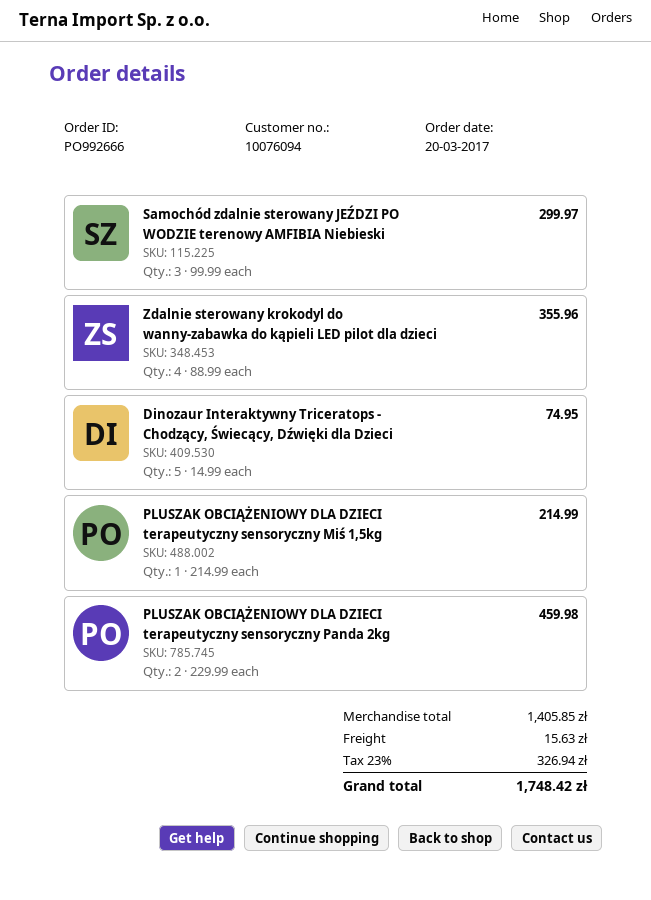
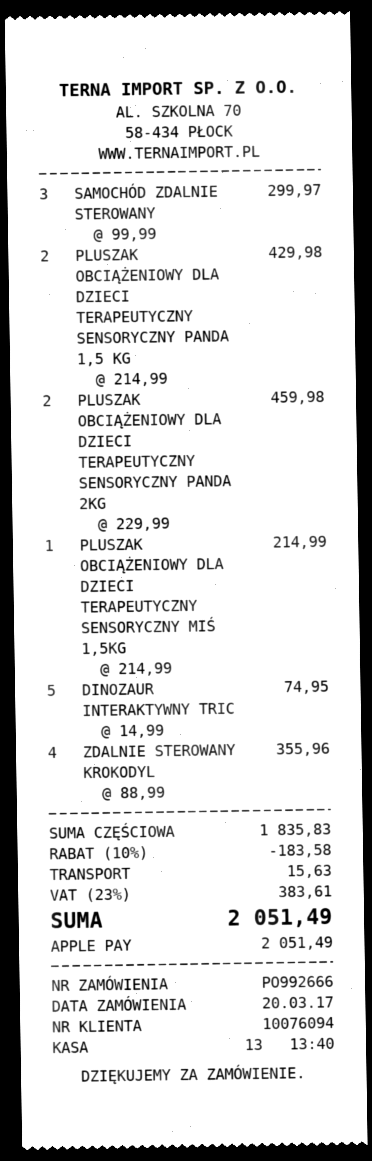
PLUSZAK OBCIĄŻENIOWY DLA DZIECI TERAPEUTYCZNY SENSORYCZNY PANDA 1,5 KG: none -> 2 x 214.99 = 429.98
subtotal: 1405.85 -> 1835.83
discount: none -> 10% = 183.58
tax: 23% = 326.94 -> 23% = 383.61
total: 1748.42 -> 2051.49

